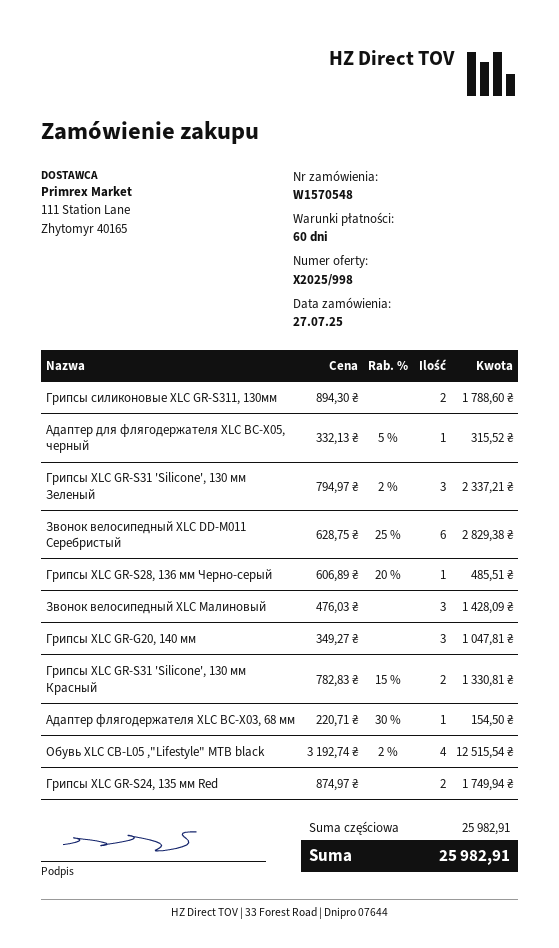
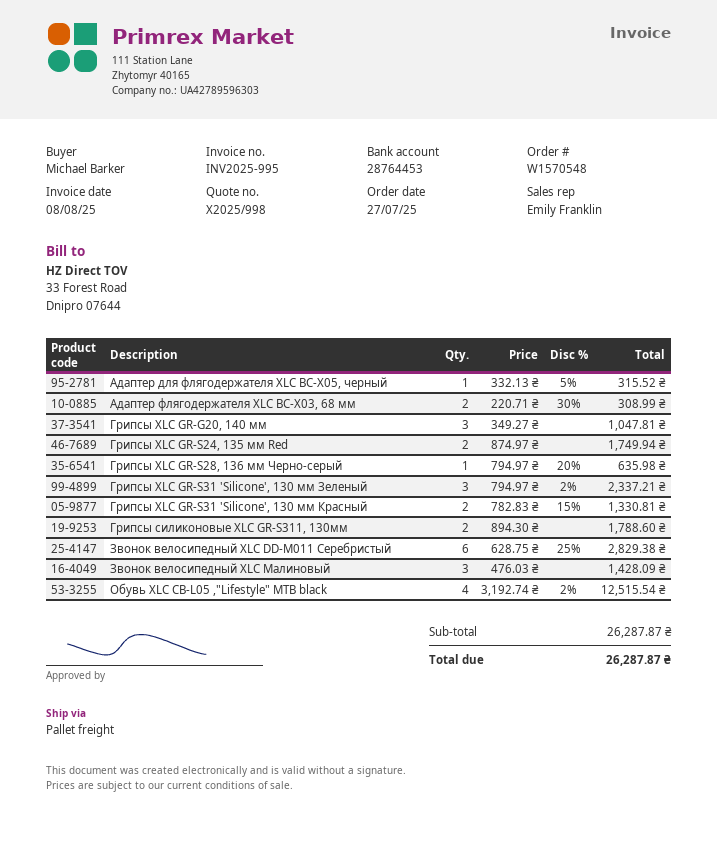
Грипсы XLC GR-S28, 136 мм Черно-серый: 1 x 606.89 - 20% = 485.51 -> 1 x 794.97 - 20% = 635.98
Адаптер флягодержателя XLC BC-X03, 68 мм: 1 x 220.71 - 30% = 154.50 -> 2 x 220.71 - 30% = 308.99
subtotal: 25982.91 -> 26287.87
total: 25982.91 -> 26287.87

